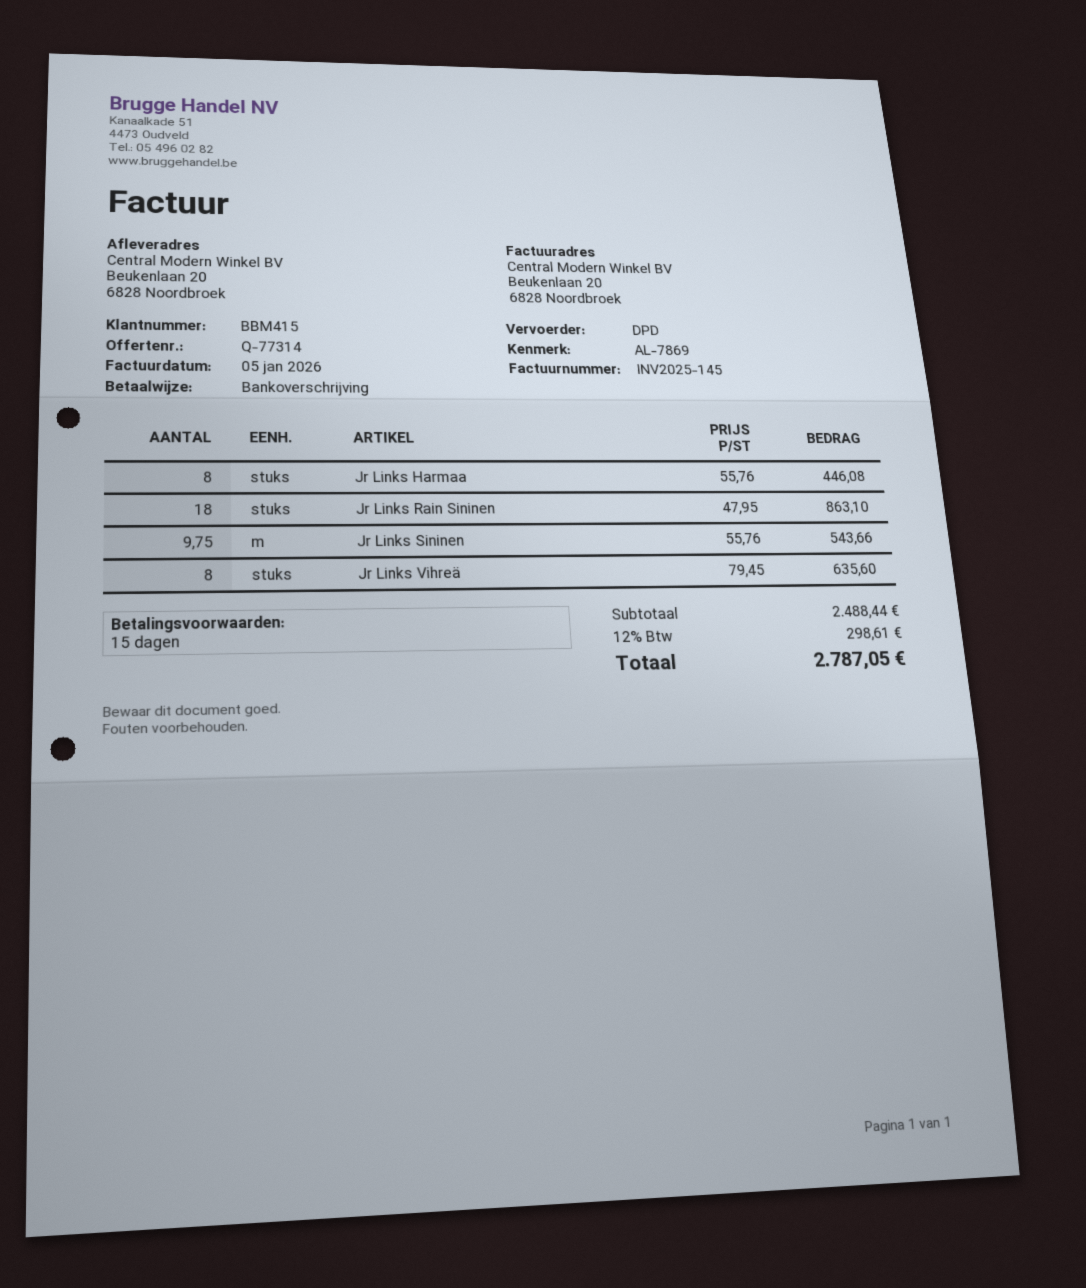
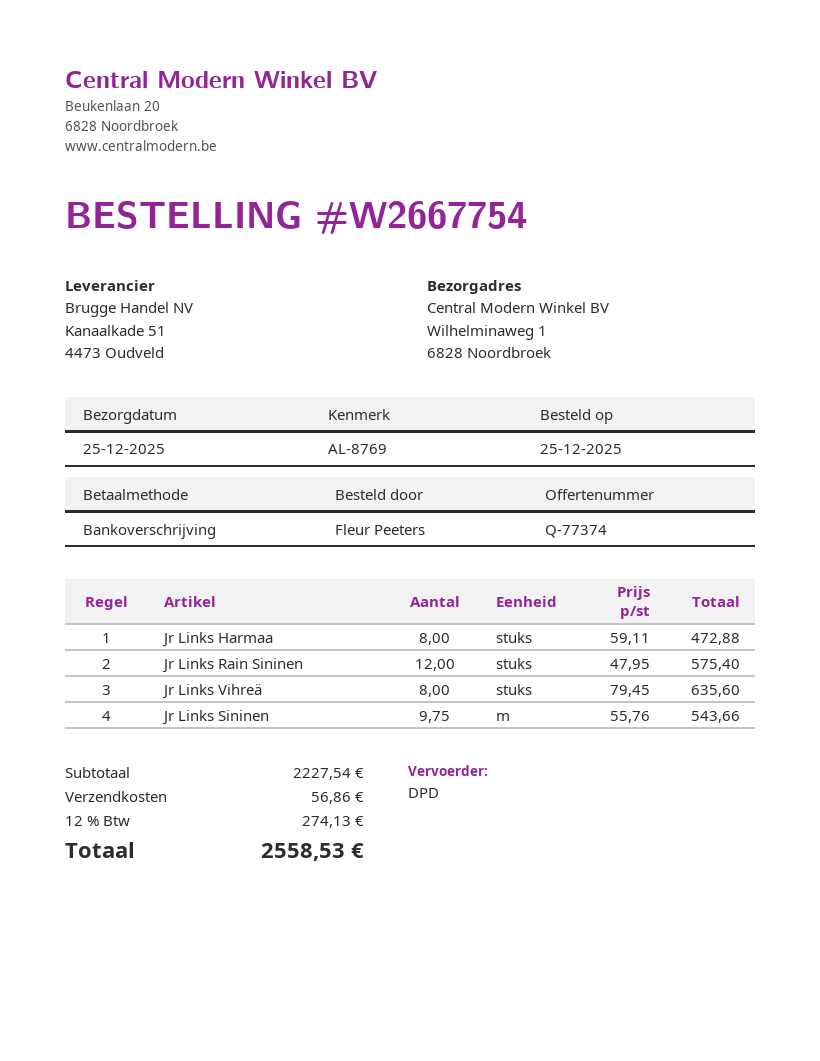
quote number: Q-77314 -> Q-77374
reference: AL-7869 -> AL-8769
ship to: Beukenlaan 20, 6828 Noordbroek -> Wilhelminaweg 1, 6828 Noordbroek
Jr Links Harmaa: 8 x 55.76 = 446.08 -> 8 x 59.11 = 472.88
Jr Links Rain Sininen: 18 x 47.95 = 863.10 -> 12 x 47.95 = 575.40
subtotal: 2488.44 -> 2227.54
shipping: none -> 56.86
tax: 12% = 298.61 -> 12% = 274.13
total: 2787.05 -> 2558.53

